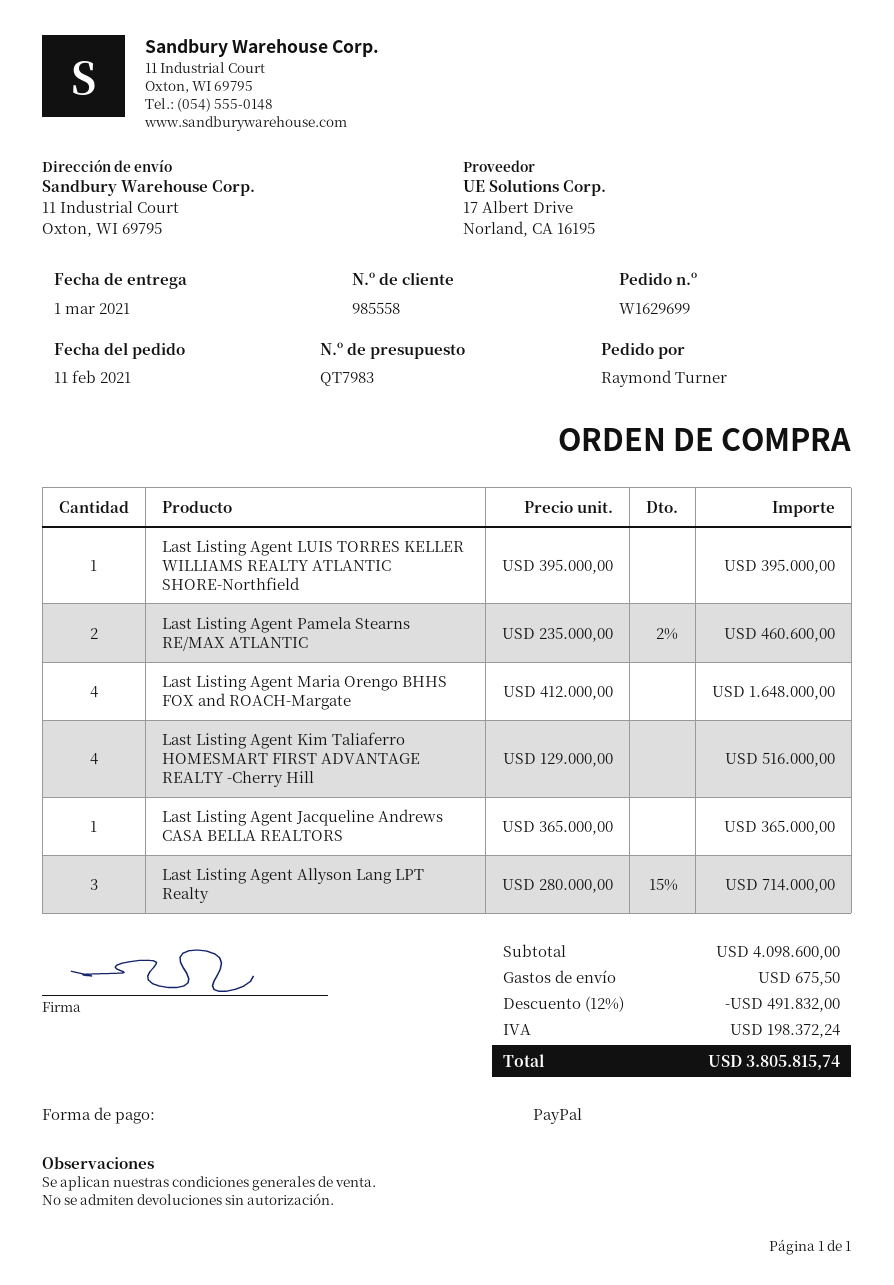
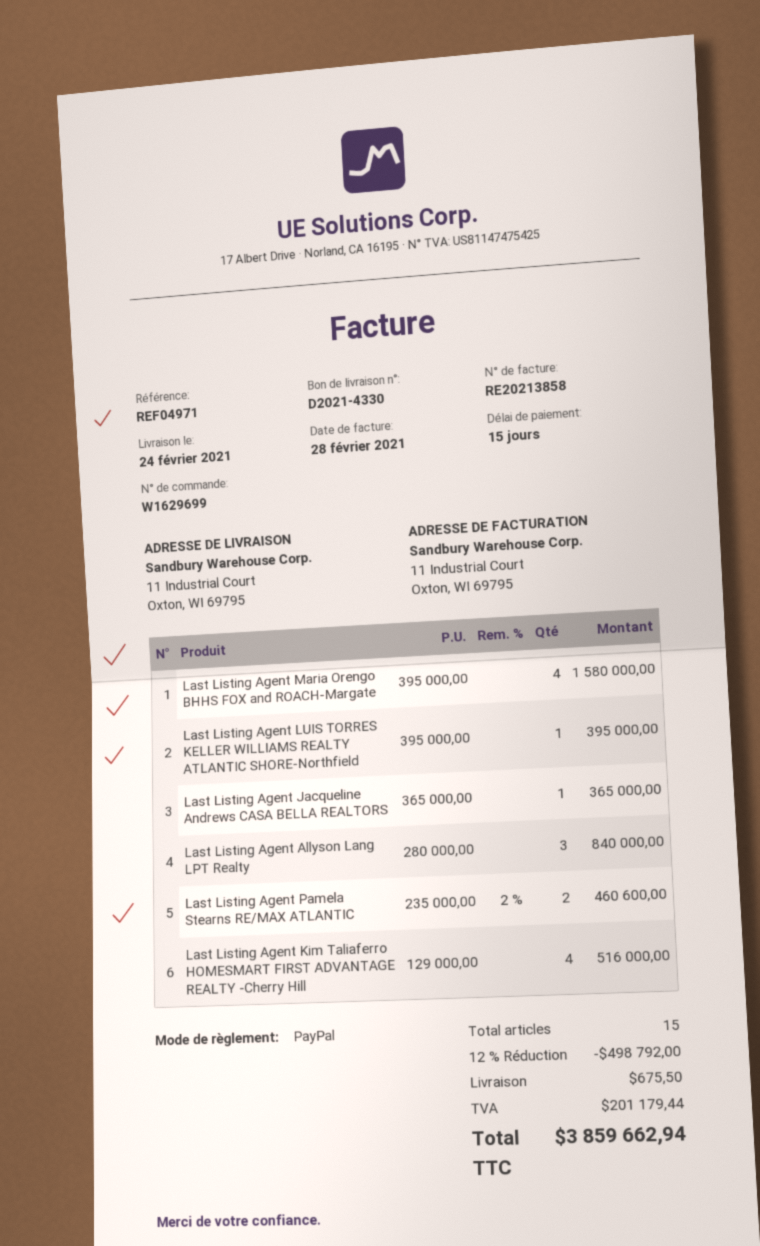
delivery date: 2021-03-01 -> 2021-02-24
Last Listing Agent Maria Orengo BHHS FOX and ROACH-Margate: 4 x 412000.00 = 1648000.00 -> 4 x 395000.00 = 1580000.00
Last Listing Agent Allyson Lang LPT Realty: 3 x 280000.00 - 15% = 714000.00 -> 3 x 280000.00 = 840000.00
discount: 12% = 491832.00 -> 12% = 498792.00
tax: 198372.24 -> 201179.44
total: 3805815.74 -> 3859662.94

